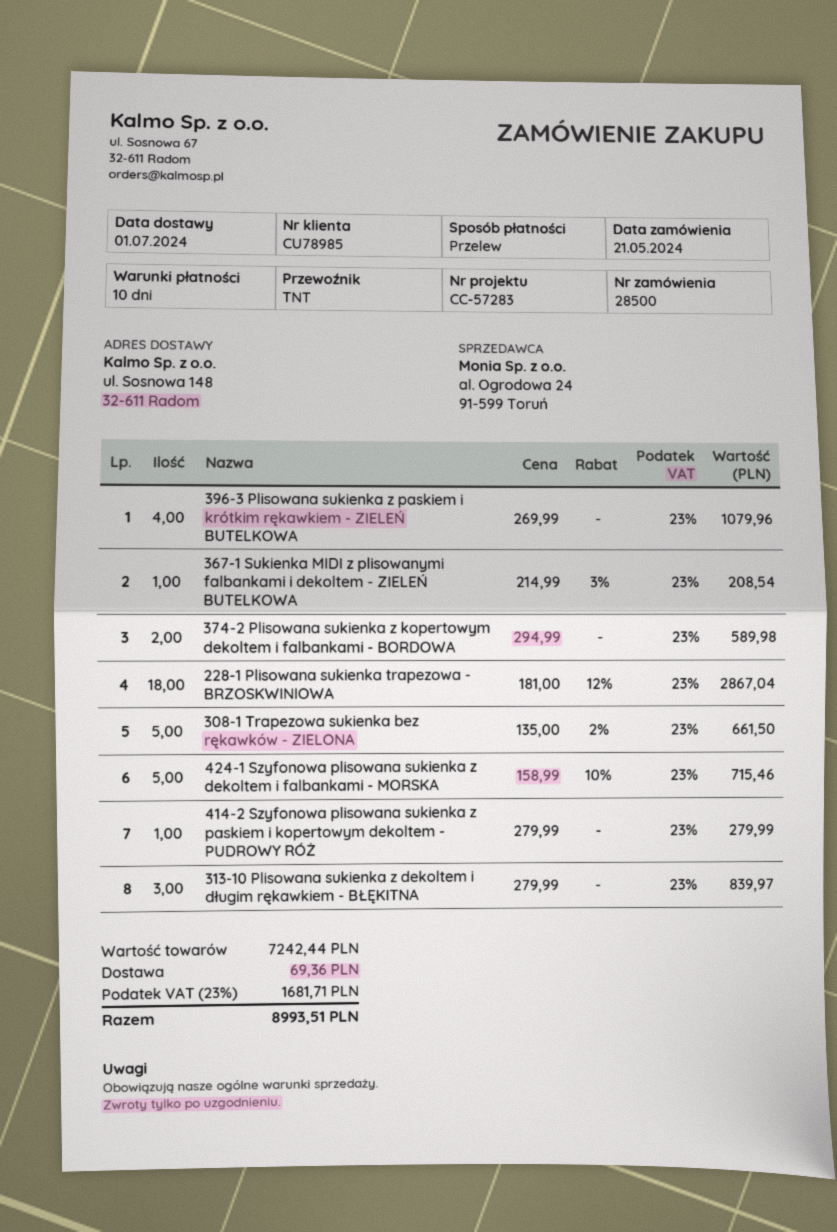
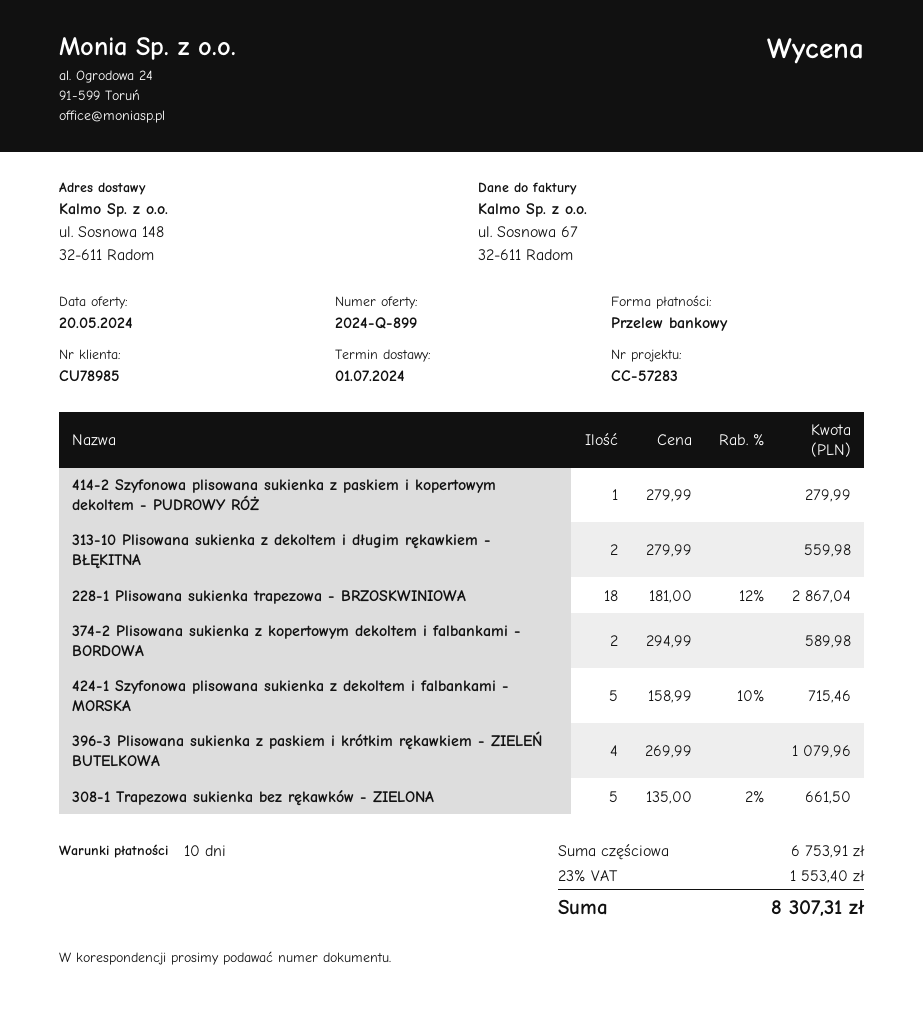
367-1 Sukienka MIDI z plisowanymi falbankami i dekoltem - ZIELEŃ BUTELKOWA: 1 x 214.99 - 3% = 208.54 -> none
313-10 Plisowana sukienka z dekoltem i długim rękawkiem - BŁĘKITNA: 3 x 279.99 = 839.97 -> 2 x 279.99 = 559.98
subtotal: 7242.44 -> 6753.91
shipping: 69.36 -> none
tax: 23% = 1681.71 -> 23% = 1553.40
total: 8993.51 -> 8307.31

